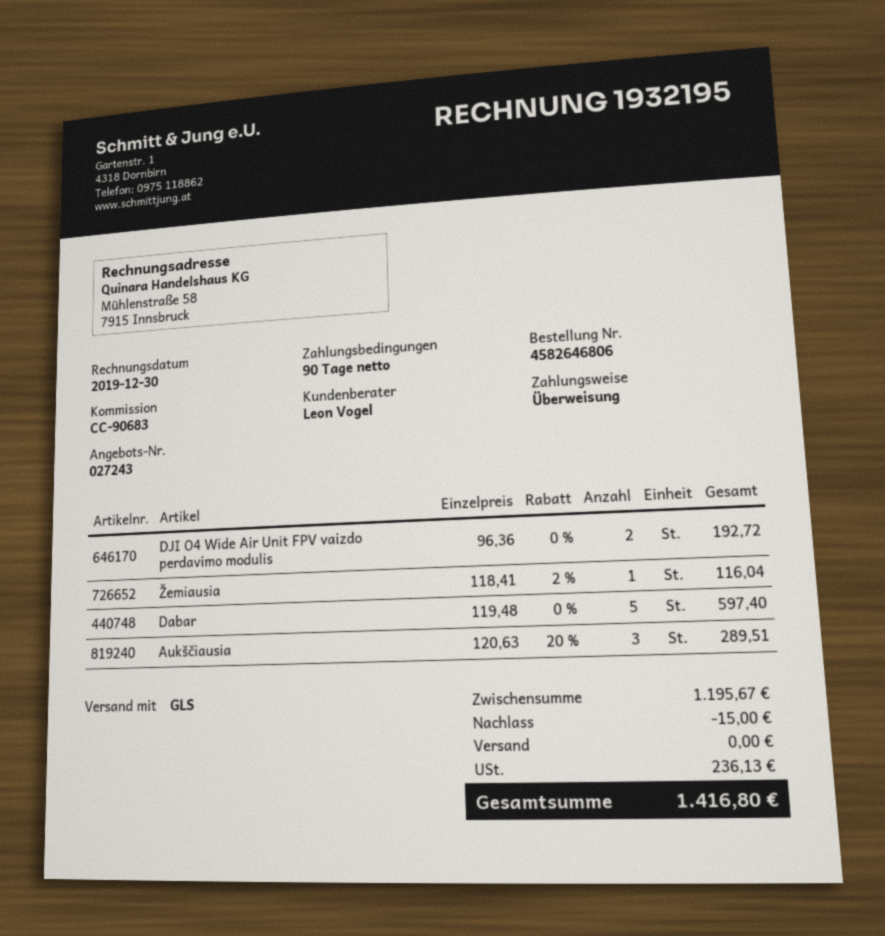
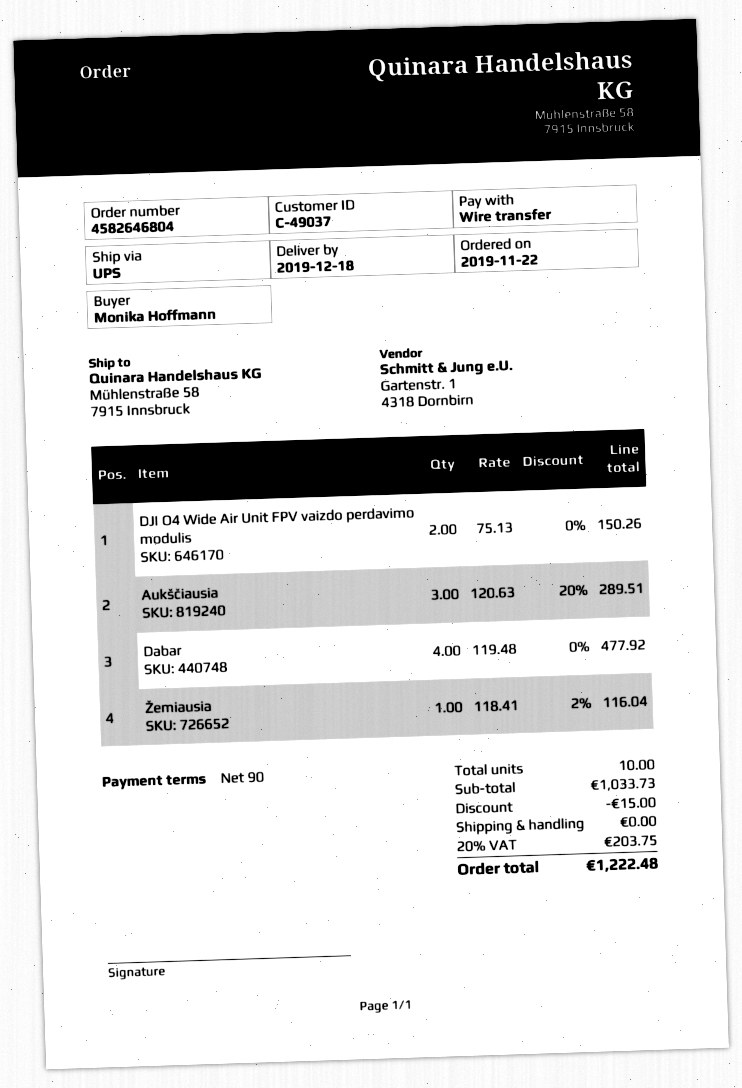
order number: 4582646806 -> 4582646804
shipping method: GLS -> UPS
DJI O4 Wide Air Unit FPV vaizdo perdavimo modulis: 2 x 96.36 = 192.72 -> 2 x 75.13 = 150.26
Dabar: 5 x 119.48 = 597.40 -> 4 x 119.48 = 477.92
subtotal: 1195.67 -> 1033.73
tax: 236.13 -> 203.75
total: 1416.80 -> 1222.48

